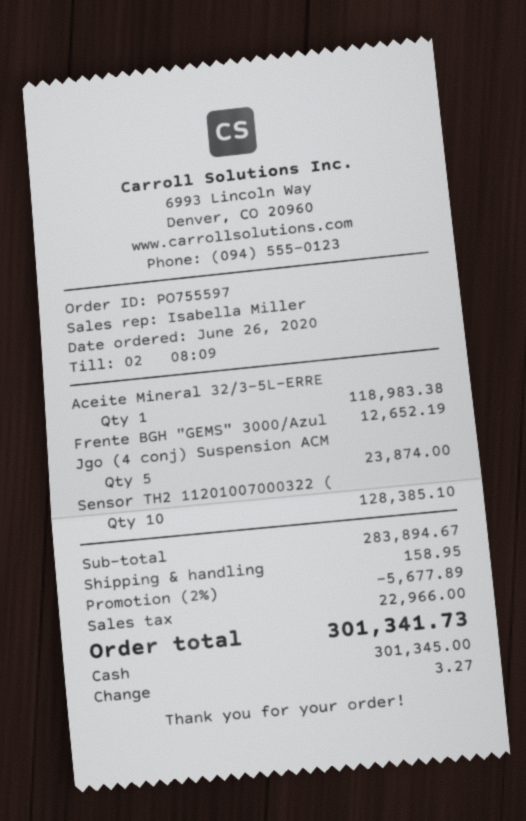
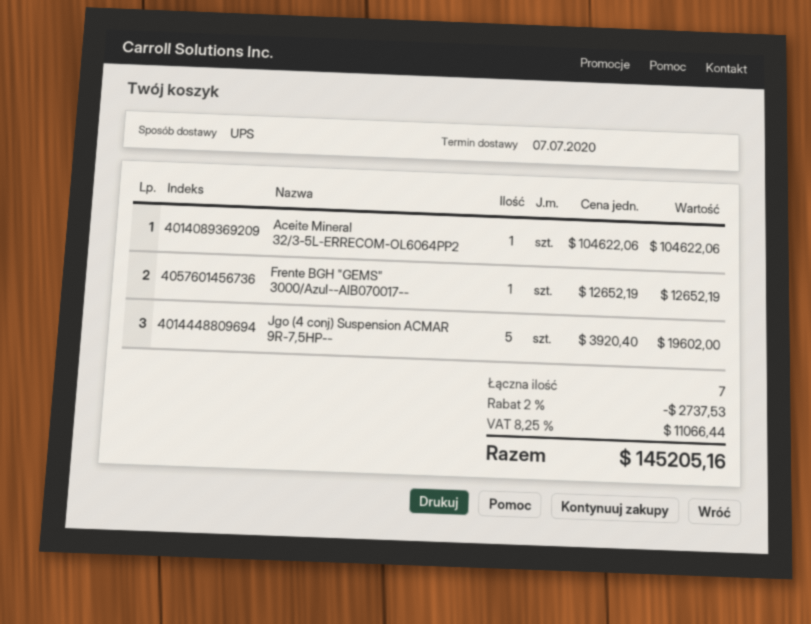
Aceite Mineral 32/3-5L-ERRE: 1 for 118983.38 -> 1 for 104622.06
Jgo (4 conj) Suspension ACM: 5 for 23874.00 -> 5 for 19602.00
Sensor TH2 11201007000322 (: 10 for 128385.10 -> none
discount: 2% = 5677.89 -> 2% = 2737.53
shipping: 158.95 -> none
tax: 22966.00 -> 11066.44
total: 301341.73 -> 145205.16

